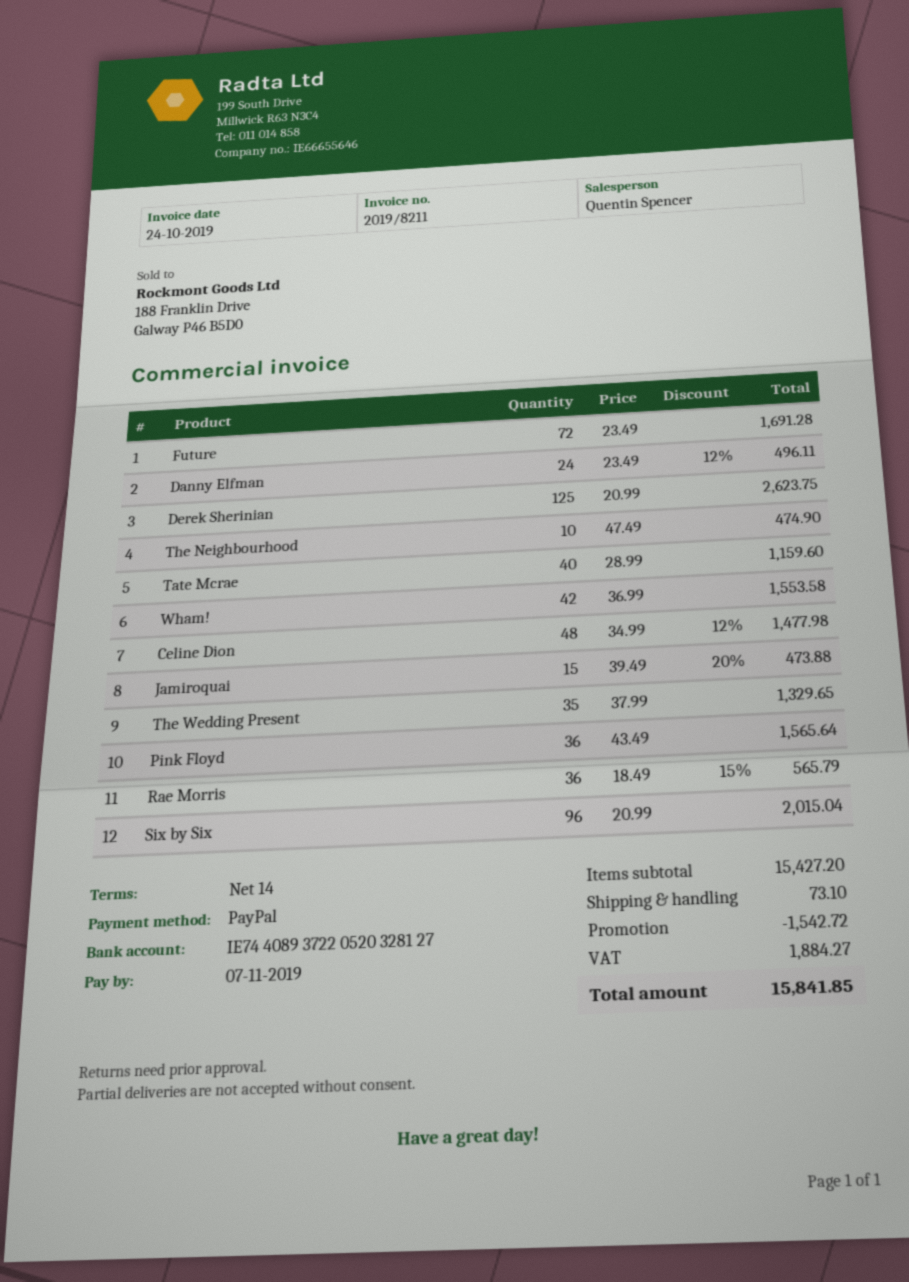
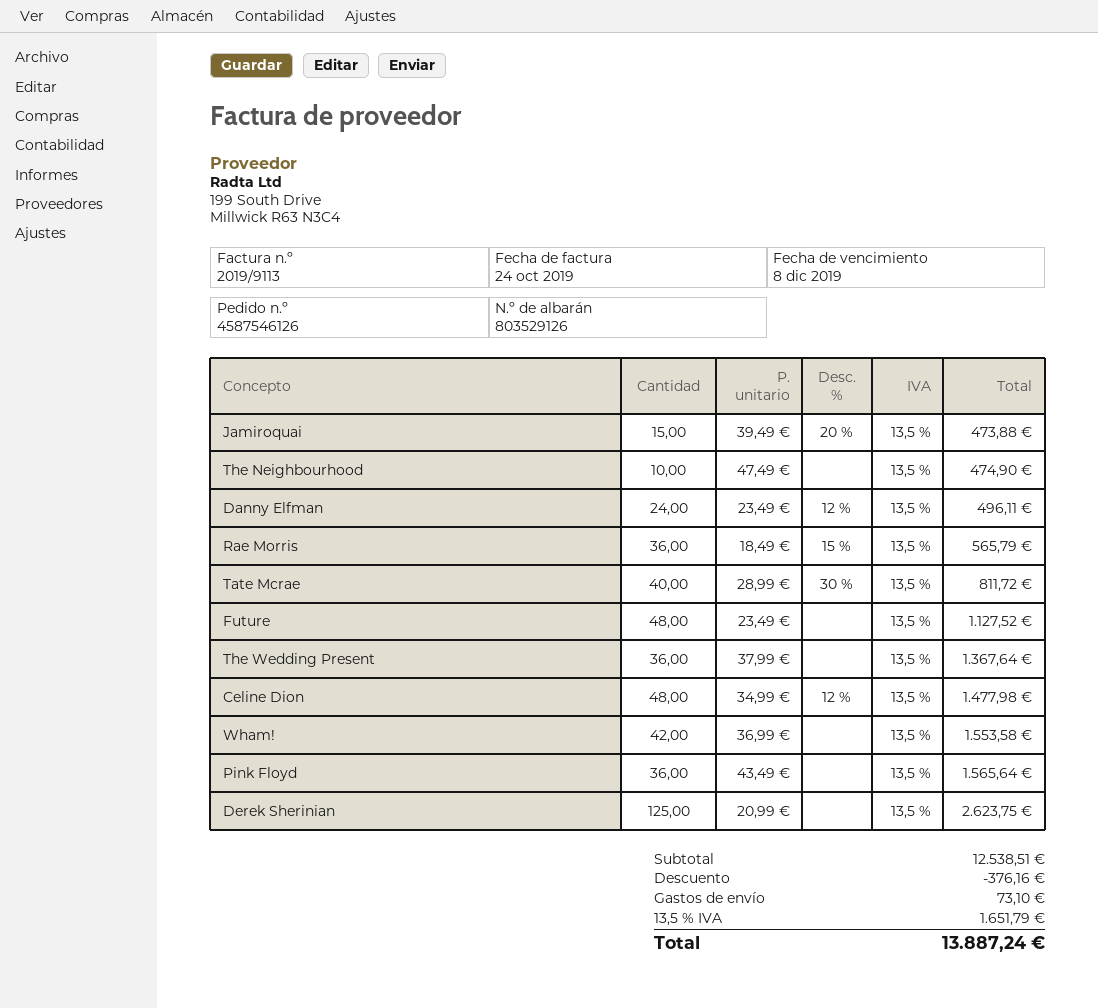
invoice number: 2019/8211 -> 2019/9113
due date: 2019-11-07 -> 2019-12-08
Future: 72 x 23.49 = 1691.28 -> 48 x 23.49 = 1127.52
Tate Mcrae: 40 x 28.99 = 1159.60 -> 40 x 28.99 - 30% = 811.72
The Wedding Present: 35 x 37.99 = 1329.65 -> 36 x 37.99 = 1367.64
Six by Six: 96 x 20.99 = 2015.04 -> none
subtotal: 15427.20 -> 12538.51
discount: 1542.72 -> 376.16
tax: 1884.27 -> 1651.79
total: 15841.85 -> 13887.24

